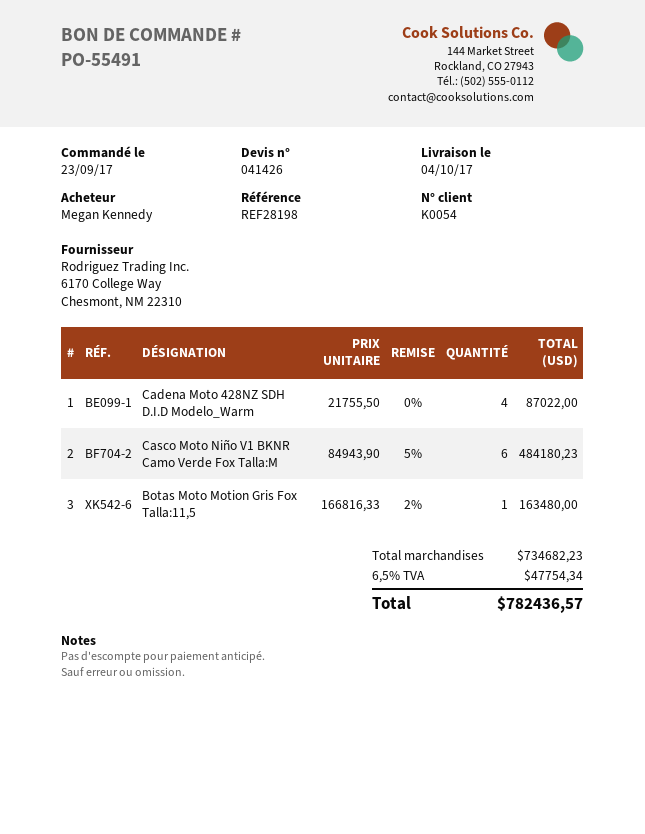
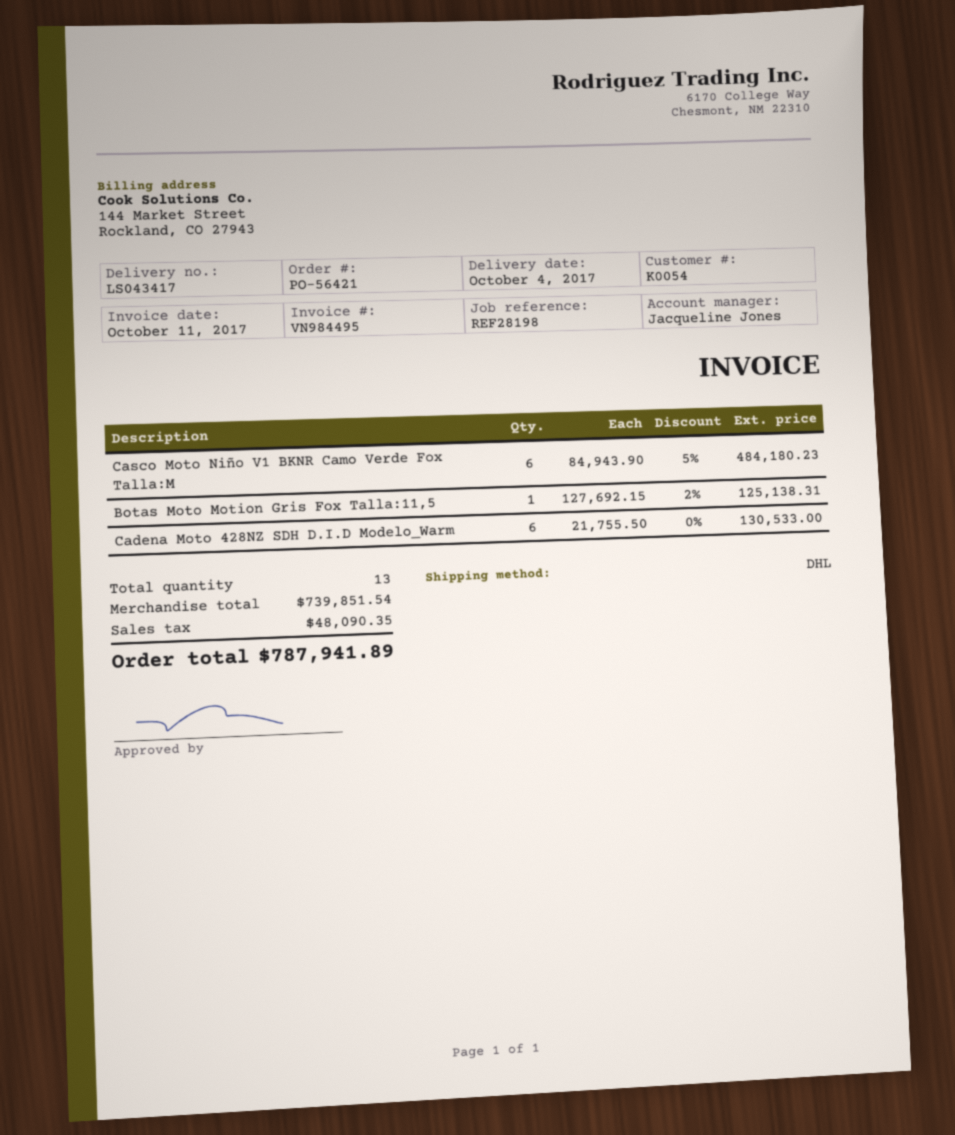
order number: PO-55491 -> PO-56421
Cadena Moto 428NZ SDH D.I.D Modelo_Warm: 4 x 21755.50 = 87022.00 -> 6 x 21755.50 = 130533.00
Botas Moto Motion Gris Fox Talla:11,5: 1 x 166816.33 - 2% = 163480.00 -> 1 x 127692.15 - 2% = 125138.31
subtotal: 734682.23 -> 739851.54
tax: 47754.34 -> 48090.35
total: 782436.57 -> 787941.89

